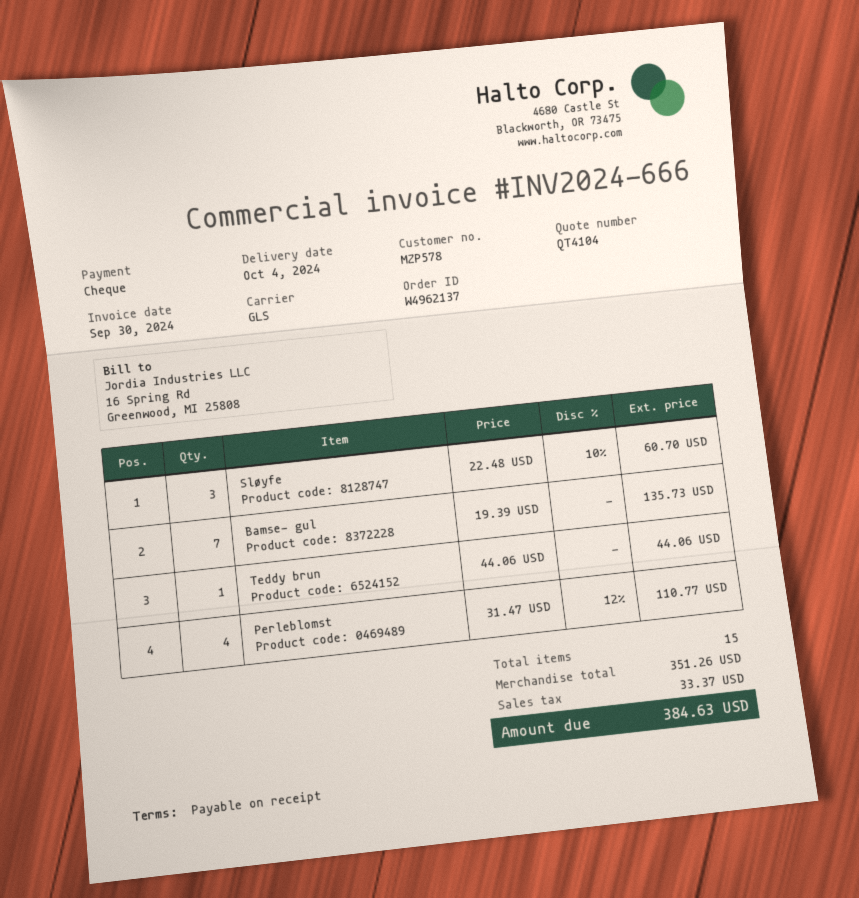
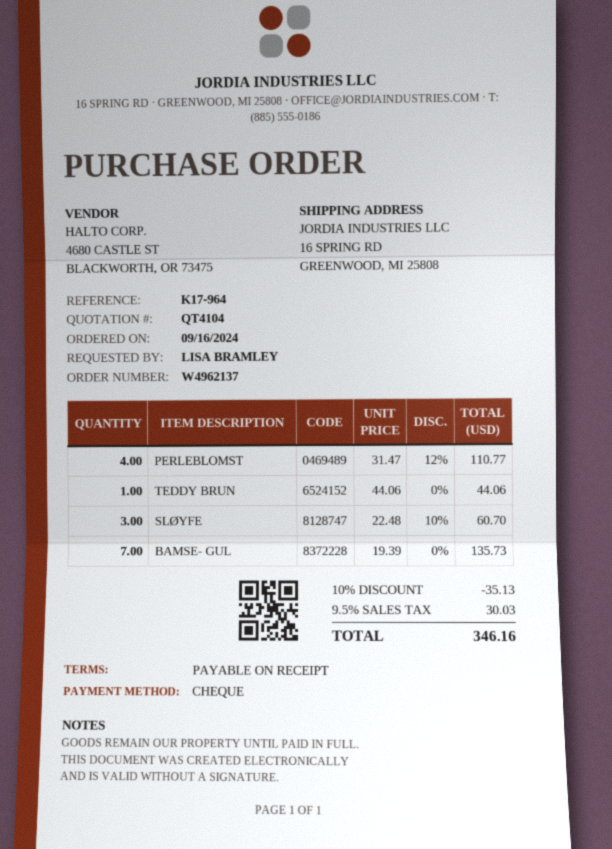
discount: none -> 10% = 35.13
tax: 33.37 -> 30.03
total: 384.63 -> 346.16

